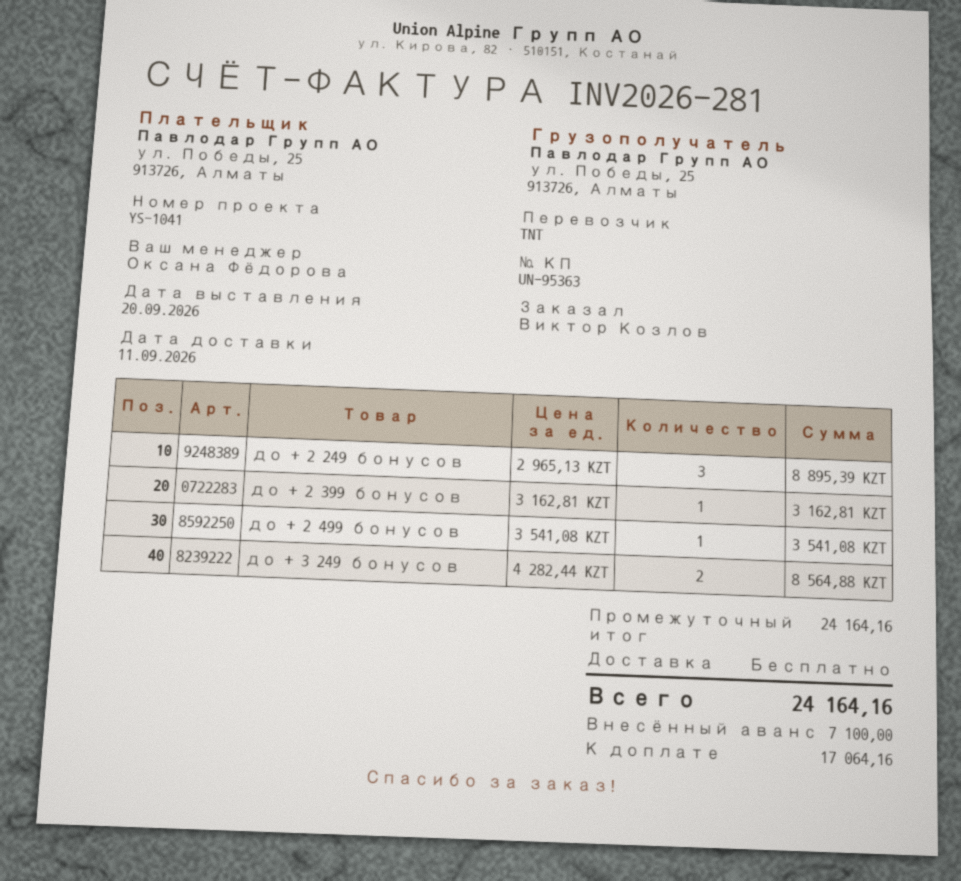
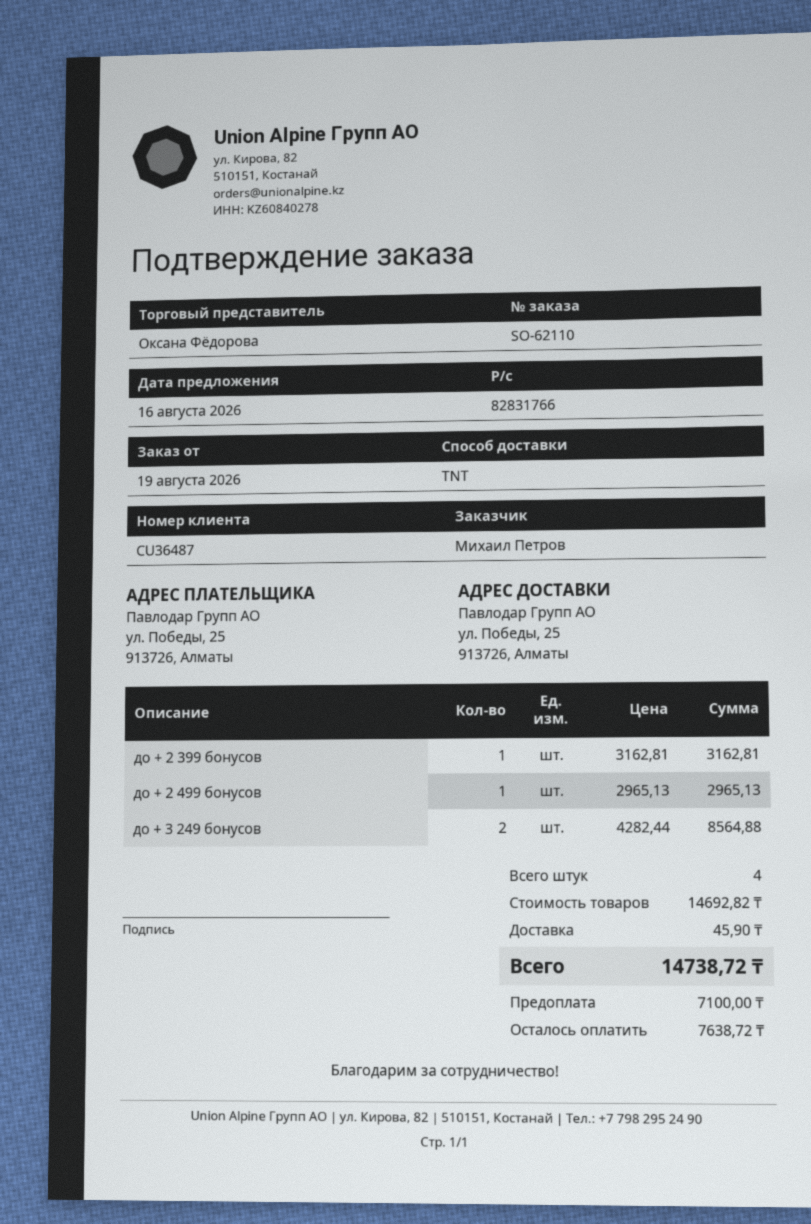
ordered by: Виктор Козлов -> Михаил Петров
до + 2 249 бонусов: 3 x 2965.13 = 8895.39 -> none
до + 2 499 бонусов: 1 x 3541.08 = 3541.08 -> 1 x 2965.13 = 2965.13
subtotal: 24164.16 -> 14692.82
shipping: 0.00 -> 45.90
total: 24164.16 -> 14738.72
balance: 17064.16 -> 7638.72

